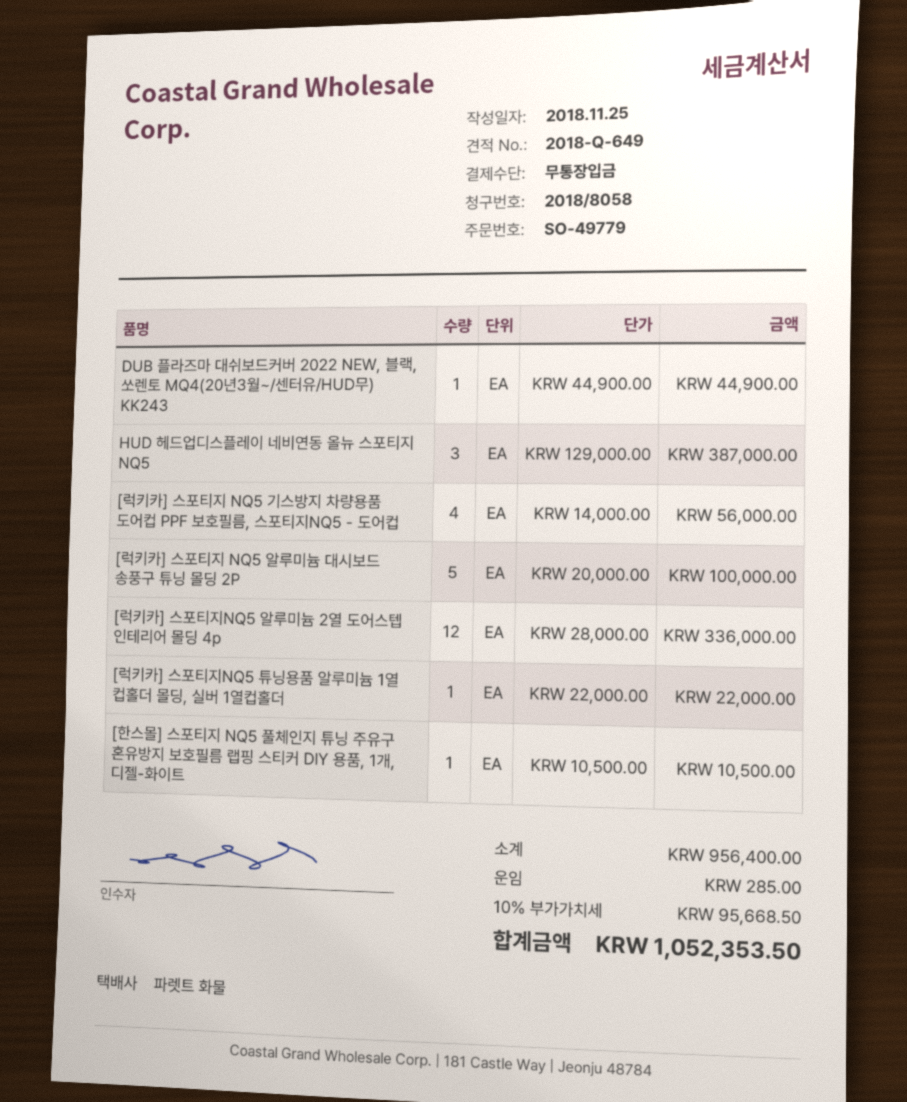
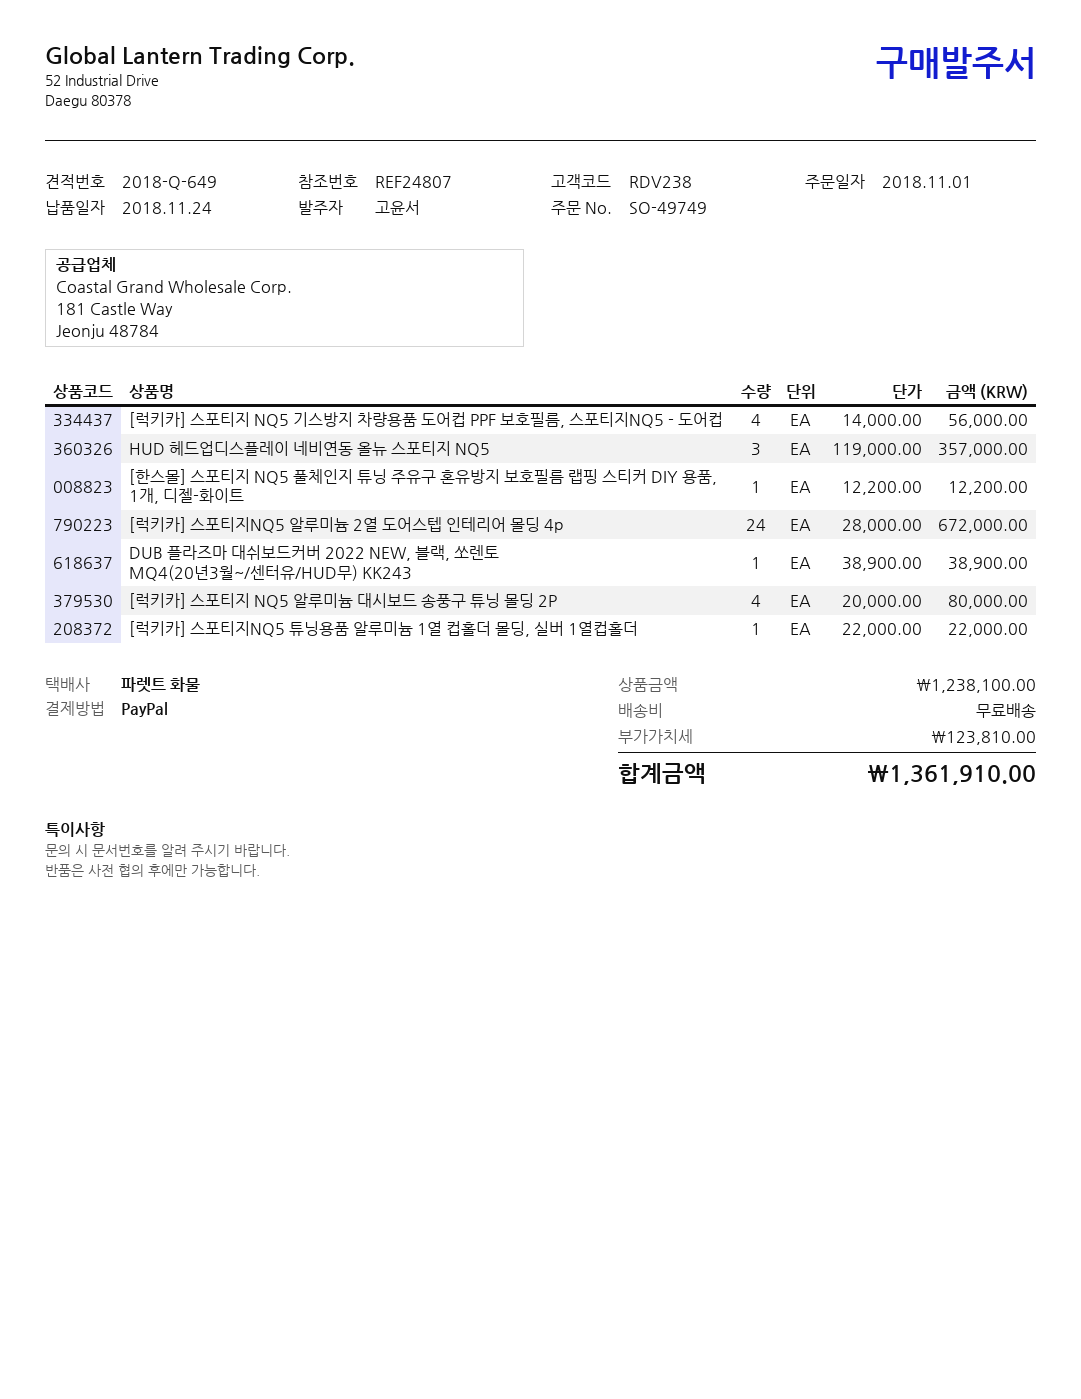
order number: SO-49779 -> SO-49749
payment method: bank transfer -> PayPal
DUB 플라즈마 대쉬보드커버 2022 NEW, 블랙, 쏘렌토 MQ4(20년3월~/센터유/HUD무) KK243: 1 x 44900.00 = 44900.00 -> 1 x 38900.00 = 38900.00
HUD 헤드업디스플레이 네비연동 올뉴 스포티지 NQ5: 3 x 129000.00 = 387000.00 -> 3 x 119000.00 = 357000.00
[럭키카] 스포티지 NQ5 알루미늄 대시보드 송풍구 튜닝 몰딩 2P: 5 x 20000.00 = 100000.00 -> 4 x 20000.00 = 80000.00
[럭키카] 스포티지NQ5 알루미늄 2열 도어스텝 인테리어 몰딩 4p: 12 x 28000.00 = 336000.00 -> 24 x 28000.00 = 672000.00
[한스몰] 스포티지 NQ5 풀체인지 튜닝 주유구 혼유방지 보호필름 랩핑 스티커 DIY 용품, 1개, 디젤-화이트: 1 x 10500.00 = 10500.00 -> 1 x 12200.00 = 12200.00
subtotal: 956400.00 -> 1238100.00
shipping: 285.00 -> 0.00
tax: 95668.50 -> 123810.00
total: 1052353.50 -> 1361910.00

